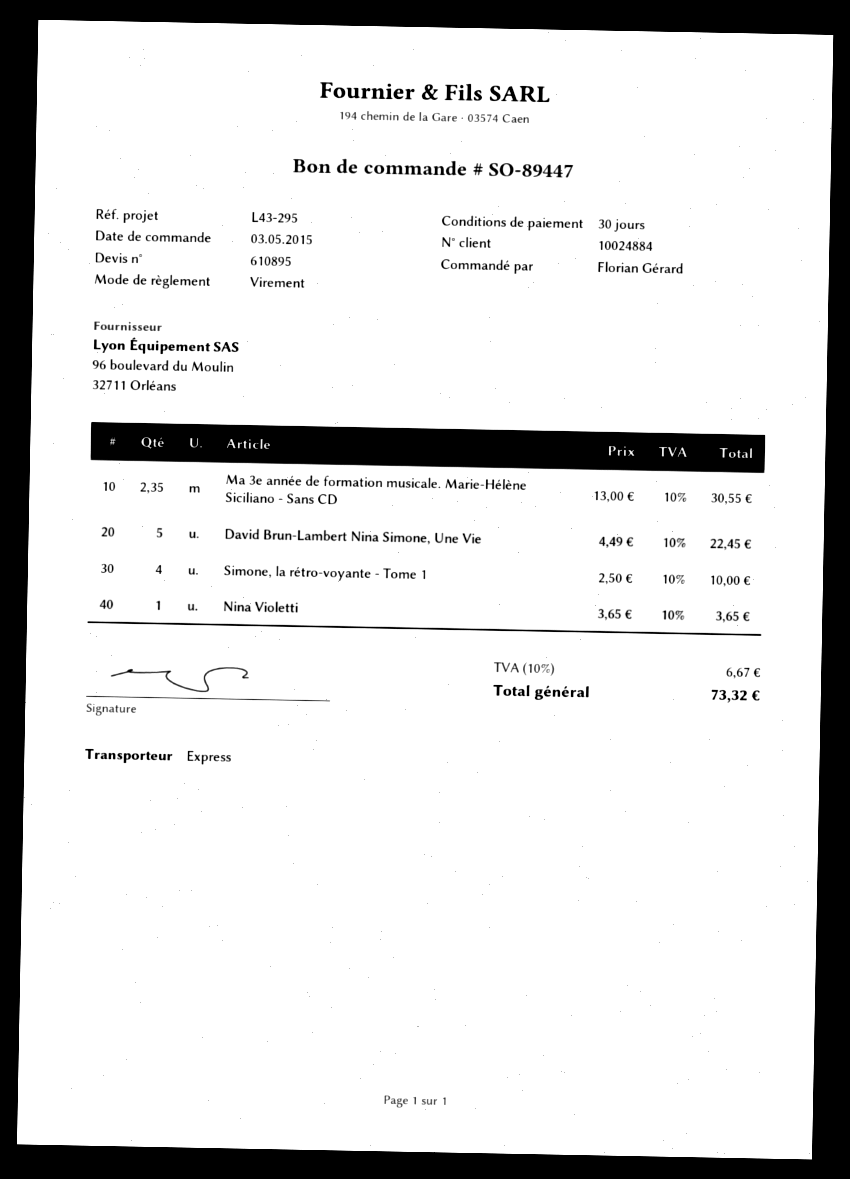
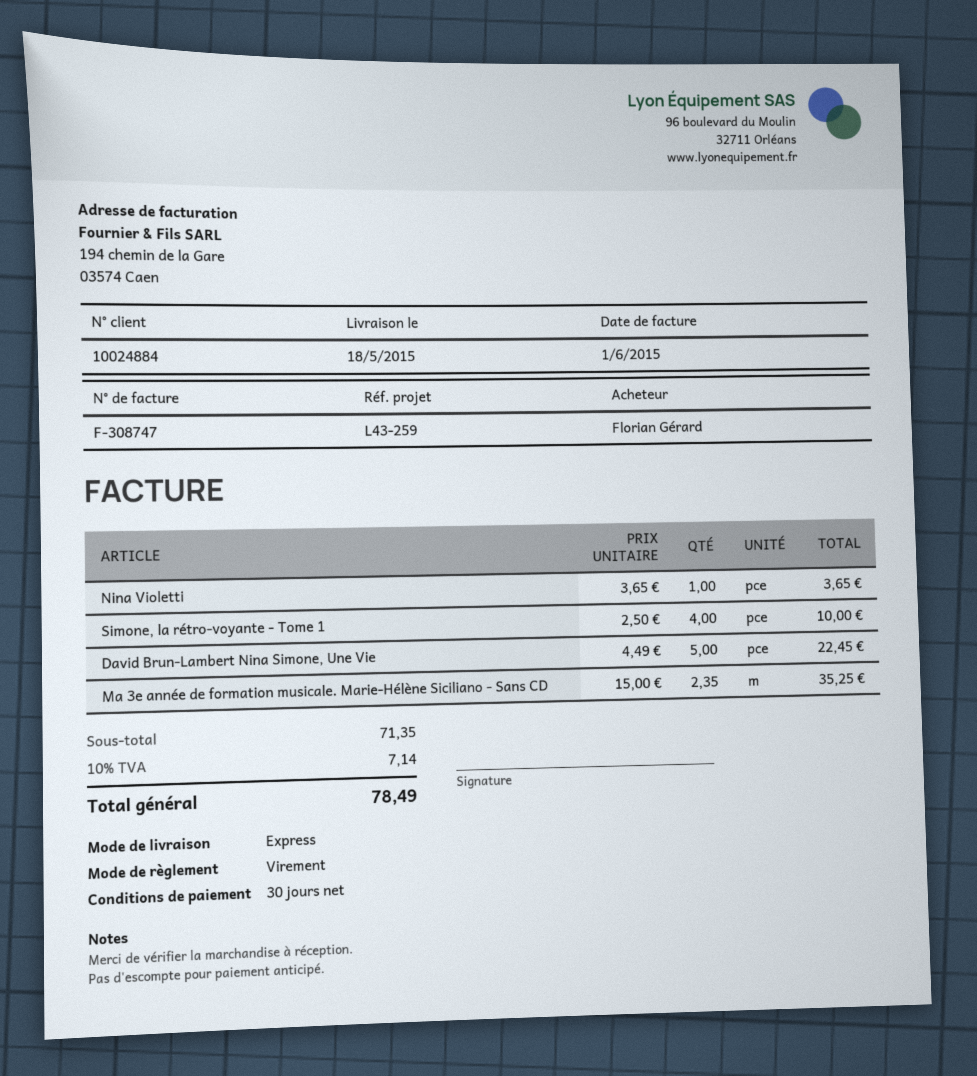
reference: L43-295 -> L43-259
Ma 3e année de formation musicale. Marie-Hélène Siciliano - Sans CD: 2.35 x 13.00 = 30.55 -> 2.35 x 15.00 = 35.25
tax: 10% = 6.67 -> 10% = 7.14
total: 73.32 -> 78.49

